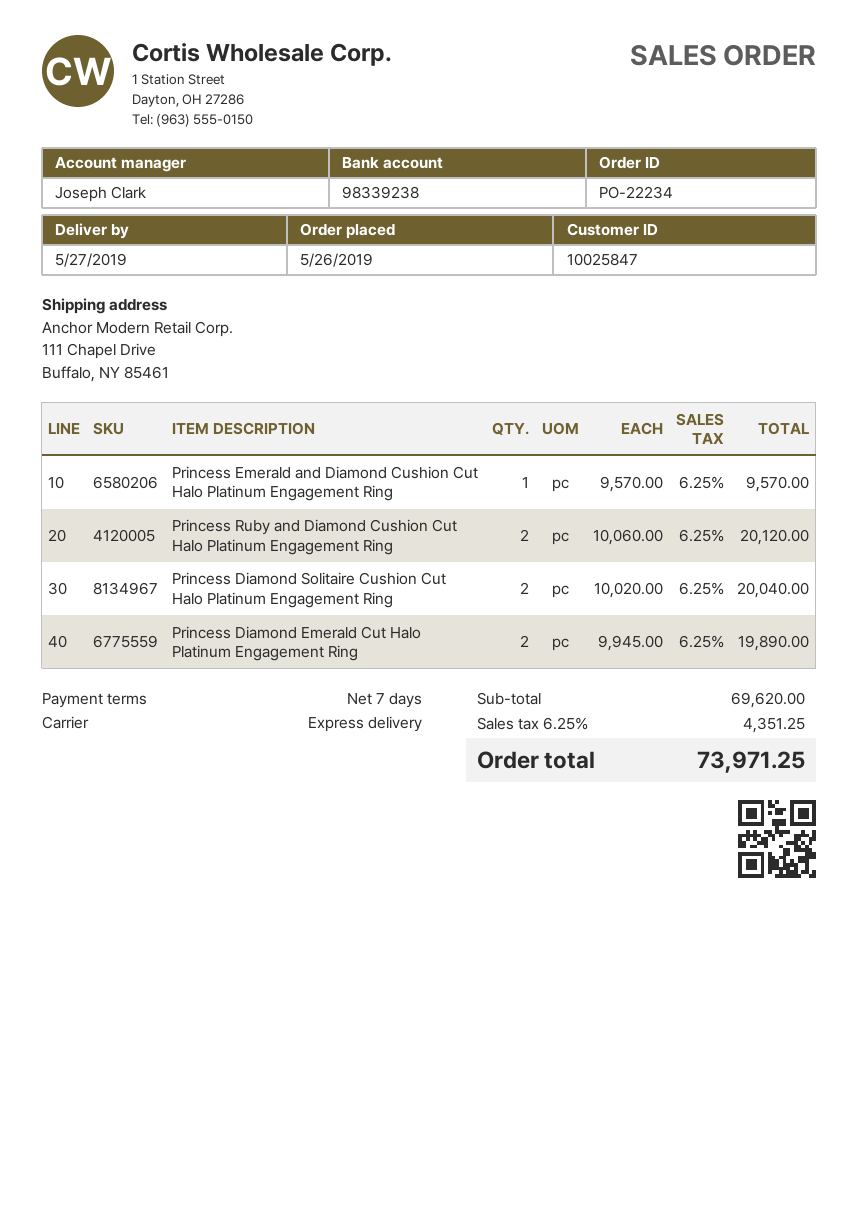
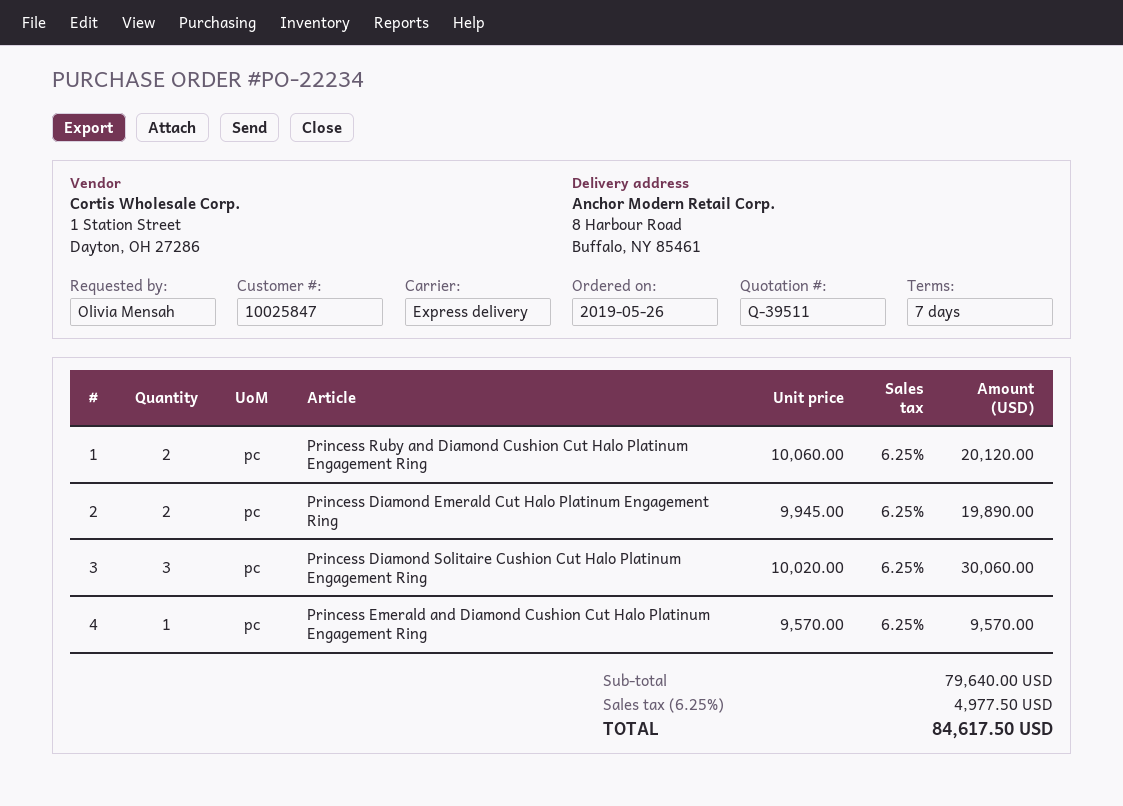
ship to: 111 Chapel Drive, Buffalo, NY 85461 -> 8 Harbour Road, Buffalo, NY 85461
Princess Diamond Solitaire Cushion Cut Halo Platinum Engagement Ring: 2 x 10020.00 = 20040.00 -> 3 x 10020.00 = 30060.00
subtotal: 69620.00 -> 79640.00
tax: 6.25% = 4351.25 -> 6.25% = 4977.50
total: 73971.25 -> 84617.50

